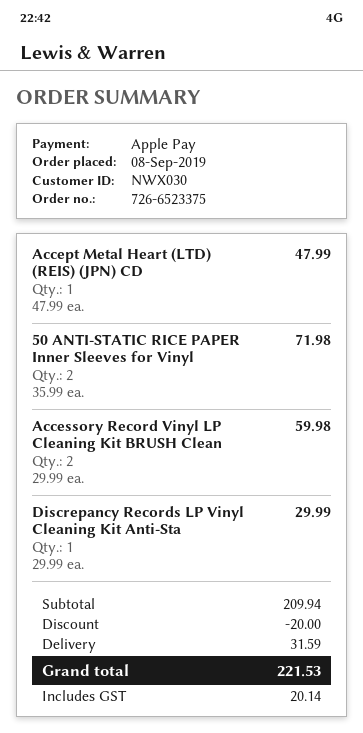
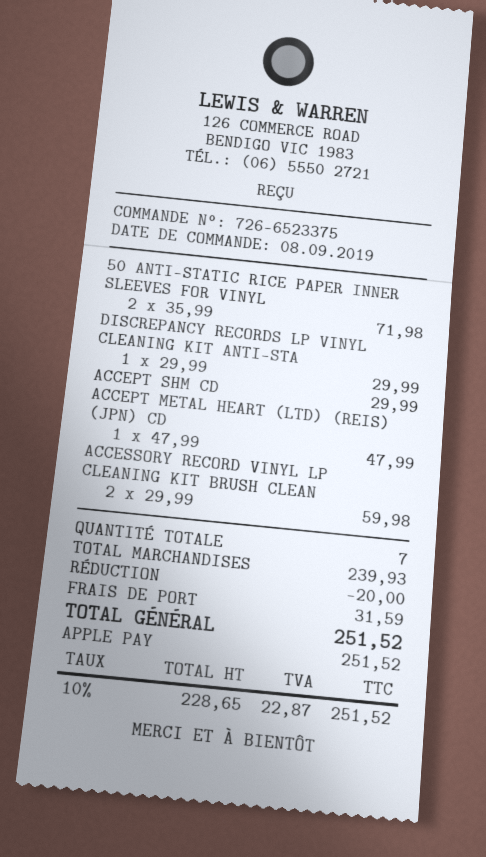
ACCEPT SHM CD: none -> 1 x 29.99 = 29.99
subtotal: 209.94 -> 239.93
tax: 20.14 -> 22.87
total: 221.53 -> 251.52

